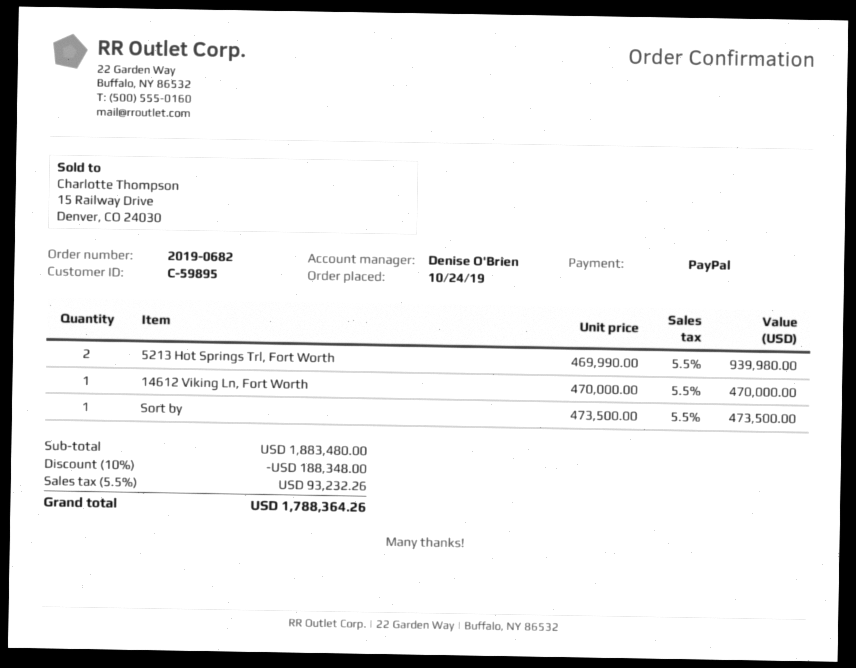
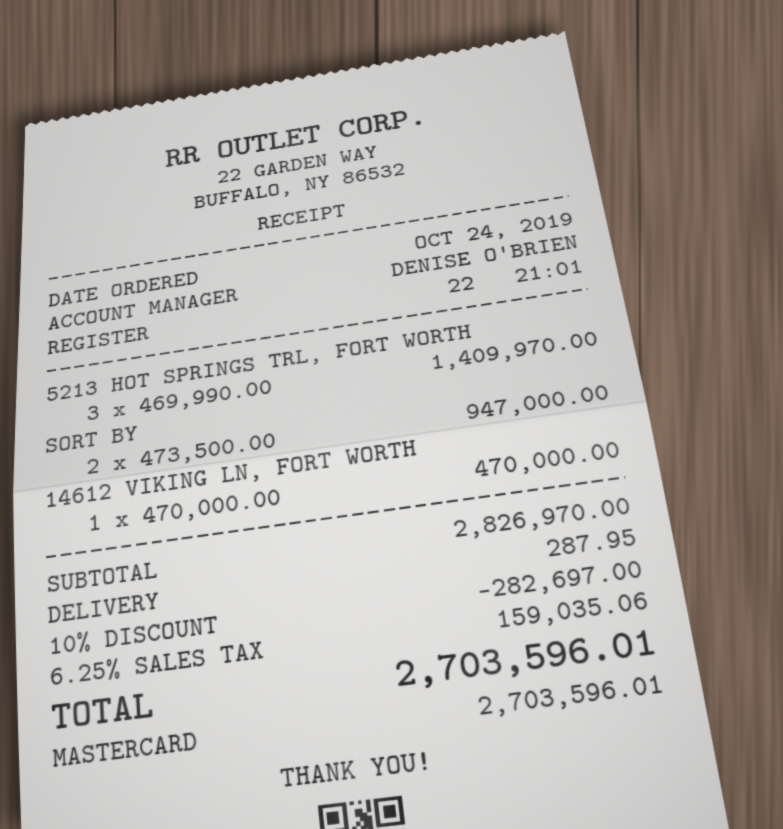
payment method: PayPal -> Mastercard
5213 Hot Springs Trl, Fort Worth: 2 x 469990.00 = 939980.00 -> 3 x 469990.00 = 1409970.00
Sort by: 1 x 473500.00 = 473500.00 -> 2 x 473500.00 = 947000.00
subtotal: 1883480.00 -> 2826970.00
discount: 10% = 188348.00 -> 10% = 282697.00
shipping: none -> 287.95
tax: 5.5% = 93232.26 -> 6.25% = 159035.06
total: 1788364.26 -> 2703596.01

